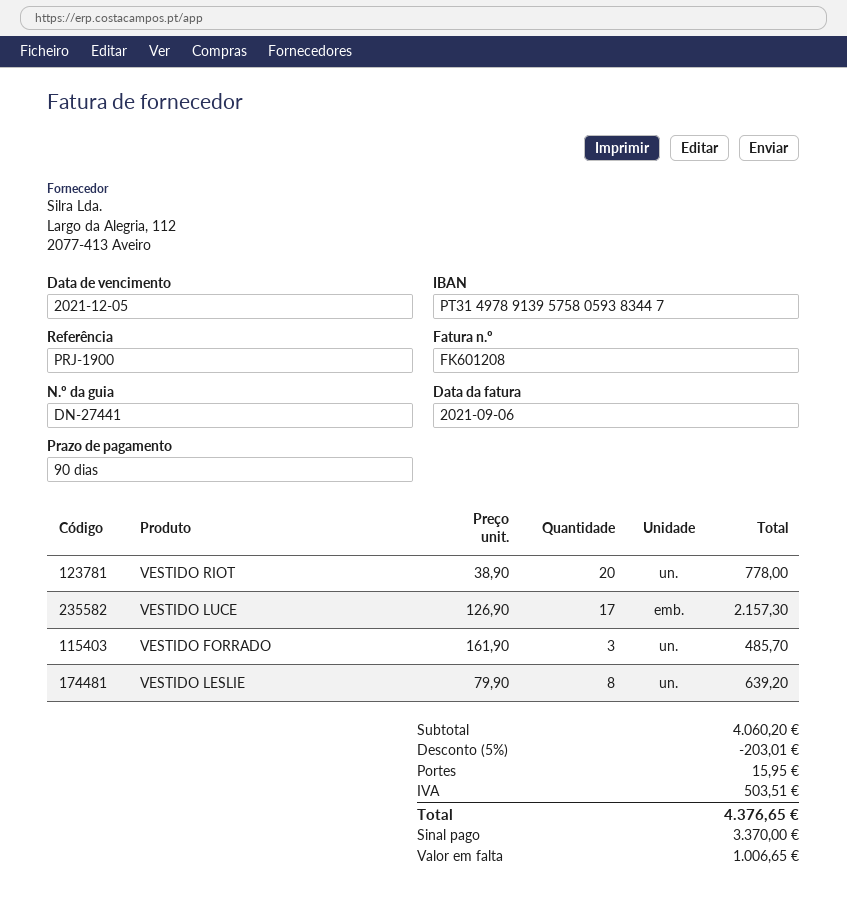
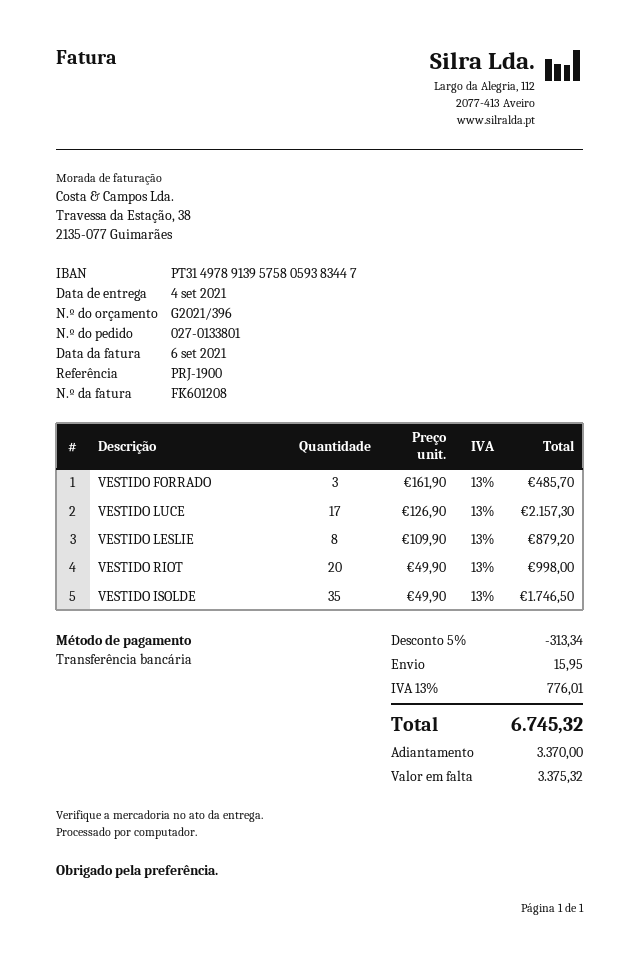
VESTIDO RIOT: 20 x 38.90 = 778.00 -> 20 x 49.90 = 998.00
VESTIDO LESLIE: 8 x 79.90 = 639.20 -> 8 x 109.90 = 879.20
VESTIDO ISOLDE: none -> 35 x 49.90 = 1746.50
discount: 5% = 203.01 -> 5% = 313.34
tax: 503.51 -> 776.01
total: 4376.65 -> 6745.32
balance: 1006.65 -> 3375.32

